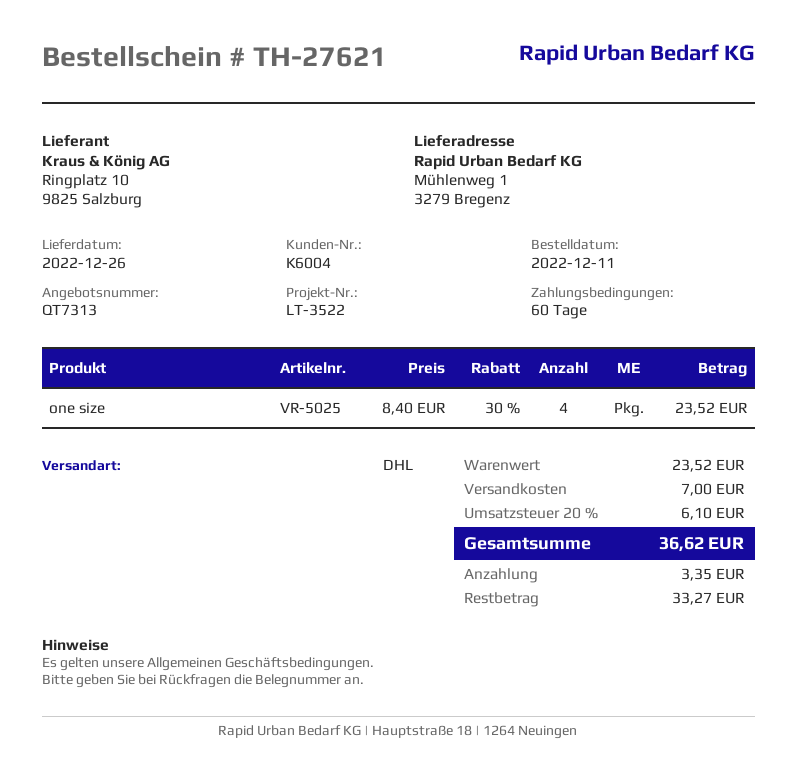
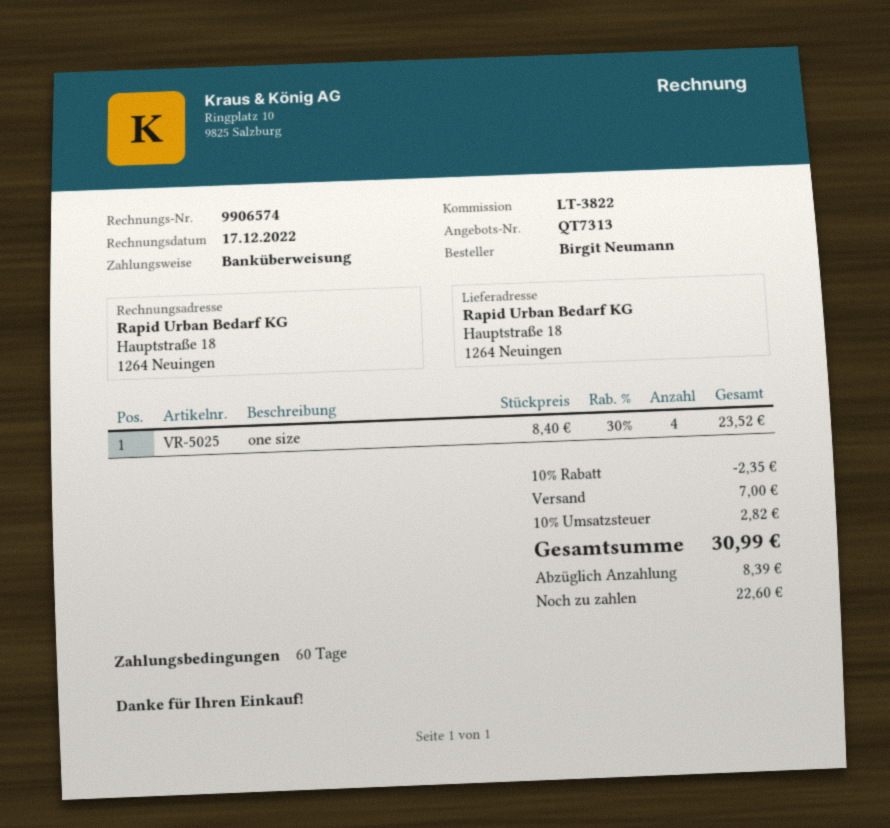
reference: LT-3522 -> LT-3822
ship to: Mühlenweg 1, 3279 Bregenz -> Hauptstraße 18, 1264 Neuingen
discount: none -> 10% = 2.35
tax: 20% = 6.10 -> 10% = 2.82
total: 36.62 -> 30.99
deposit: 3.35 -> 8.39
balance: 33.27 -> 22.60

